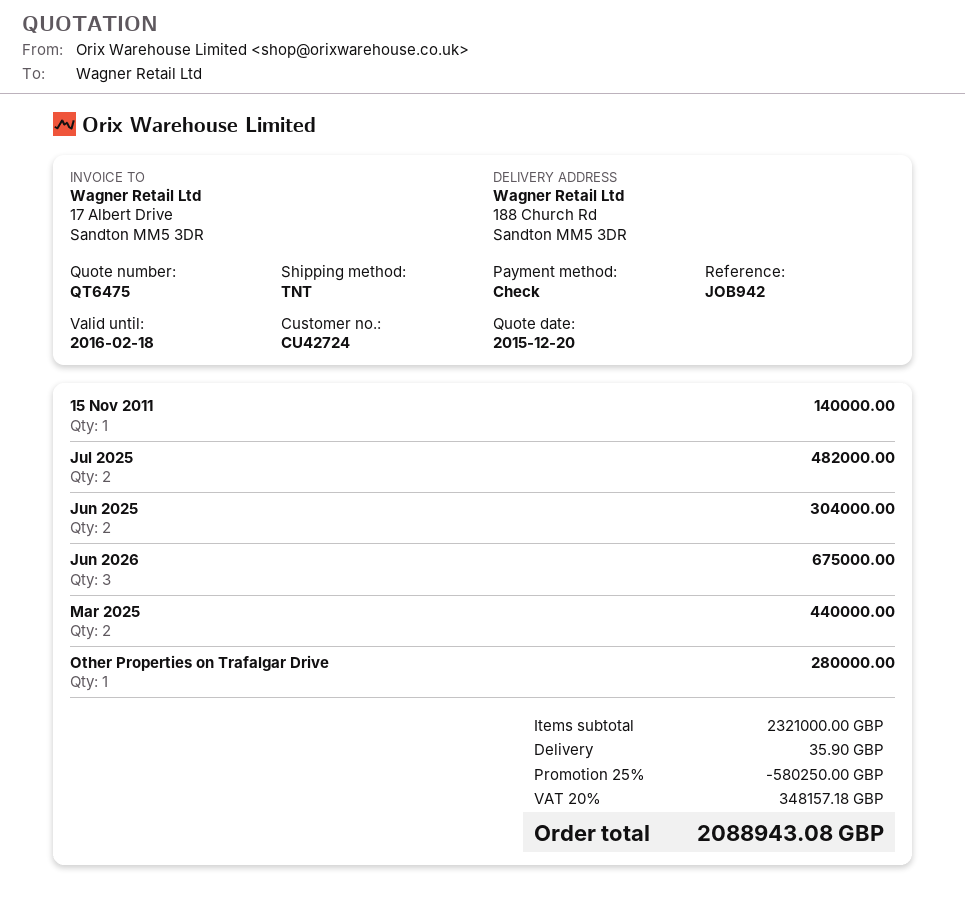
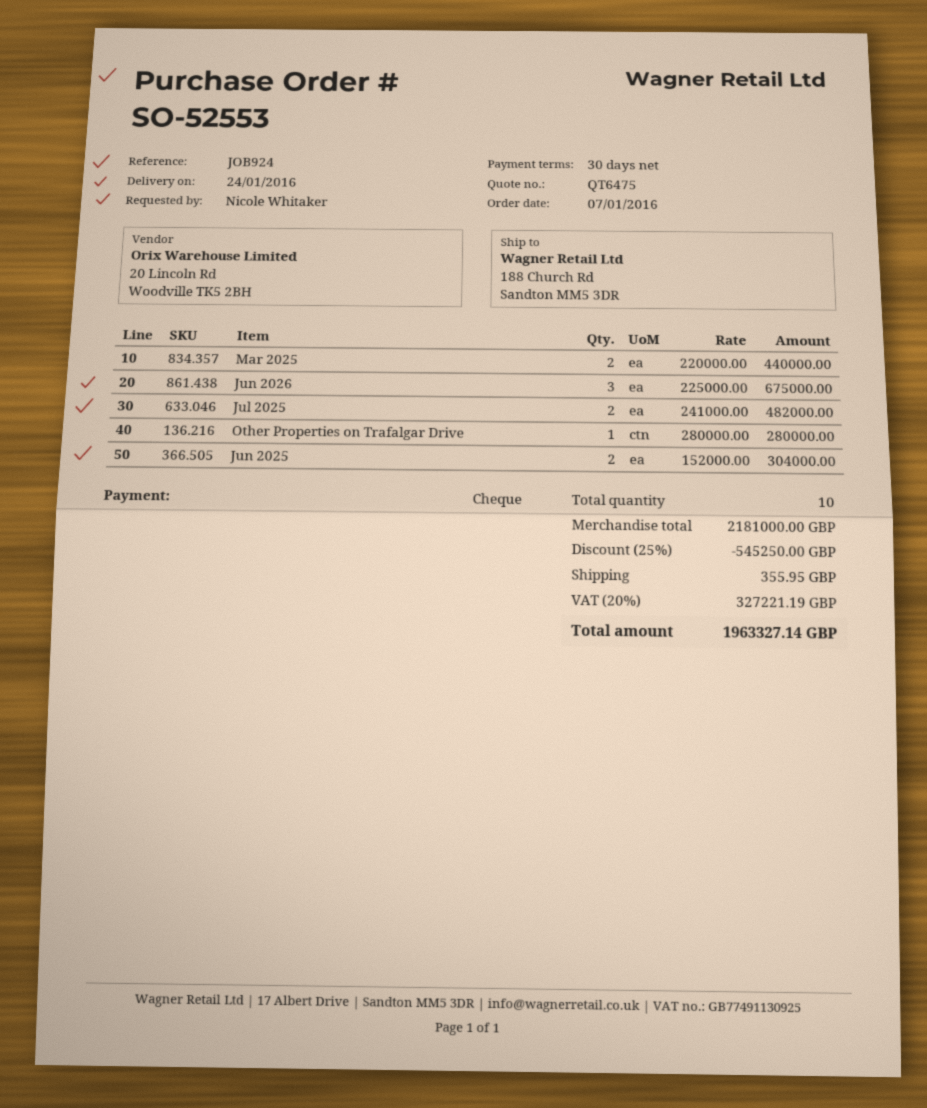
reference: JOB942 -> JOB924
15 Nov 2011: 1 for 140000.00 -> none
subtotal: 2321000.00 -> 2181000.00
discount: 25% = 580250.00 -> 25% = 545250.00
shipping: 35.90 -> 355.95
tax: 20% = 348157.18 -> 20% = 327221.19
total: 2088943.08 -> 1963327.14

